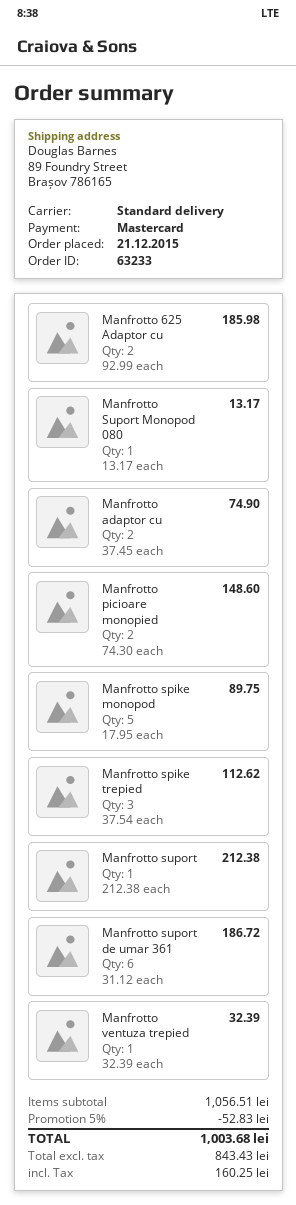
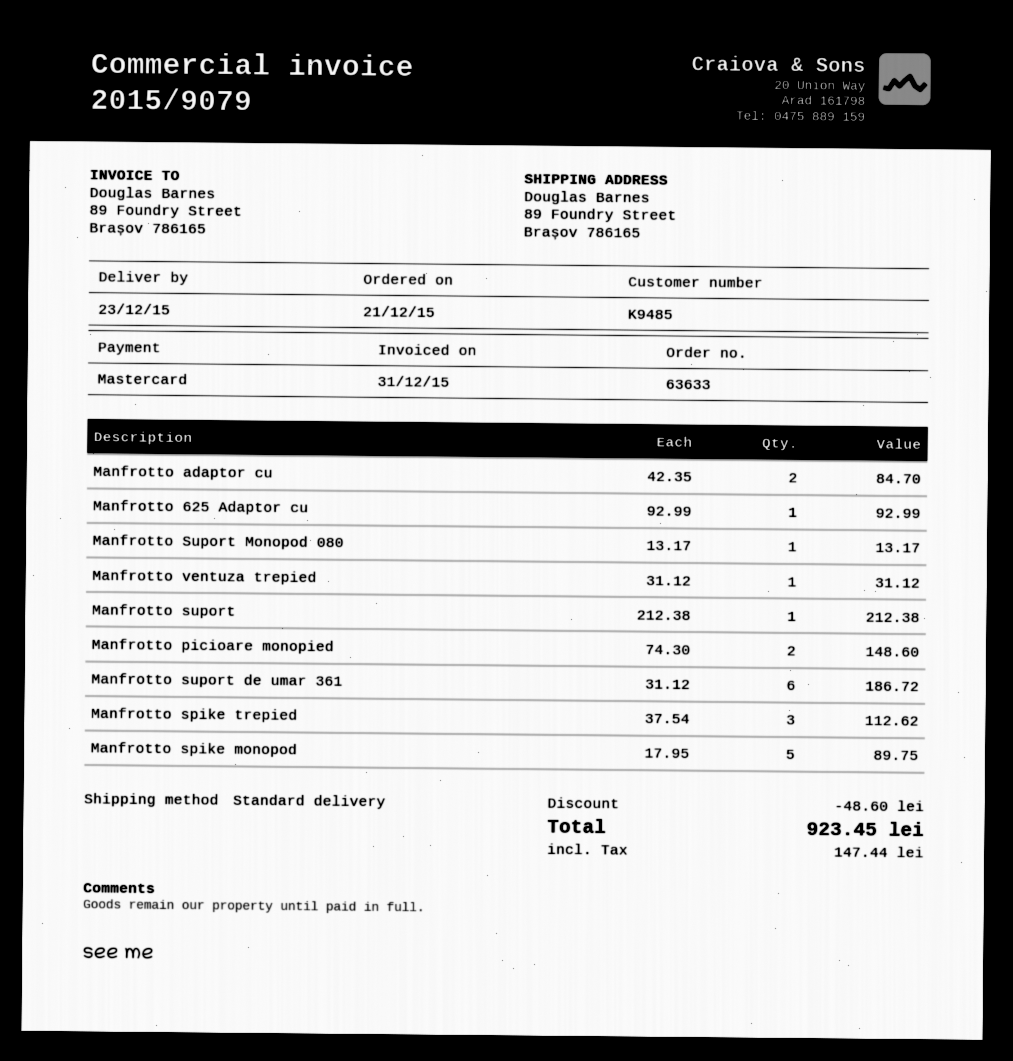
order number: 63233 -> 63633
Manfrotto 625 Adaptor cu: 2 x 92.99 = 185.98 -> 1 x 92.99 = 92.99
Manfrotto adaptor cu: 2 x 37.45 = 74.90 -> 2 x 42.35 = 84.70
Manfrotto ventuza trepied: 1 x 32.39 = 32.39 -> 1 x 31.12 = 31.12
discount: 52.83 -> 48.60
tax: 160.25 -> 147.44
total: 1003.68 -> 923.45

